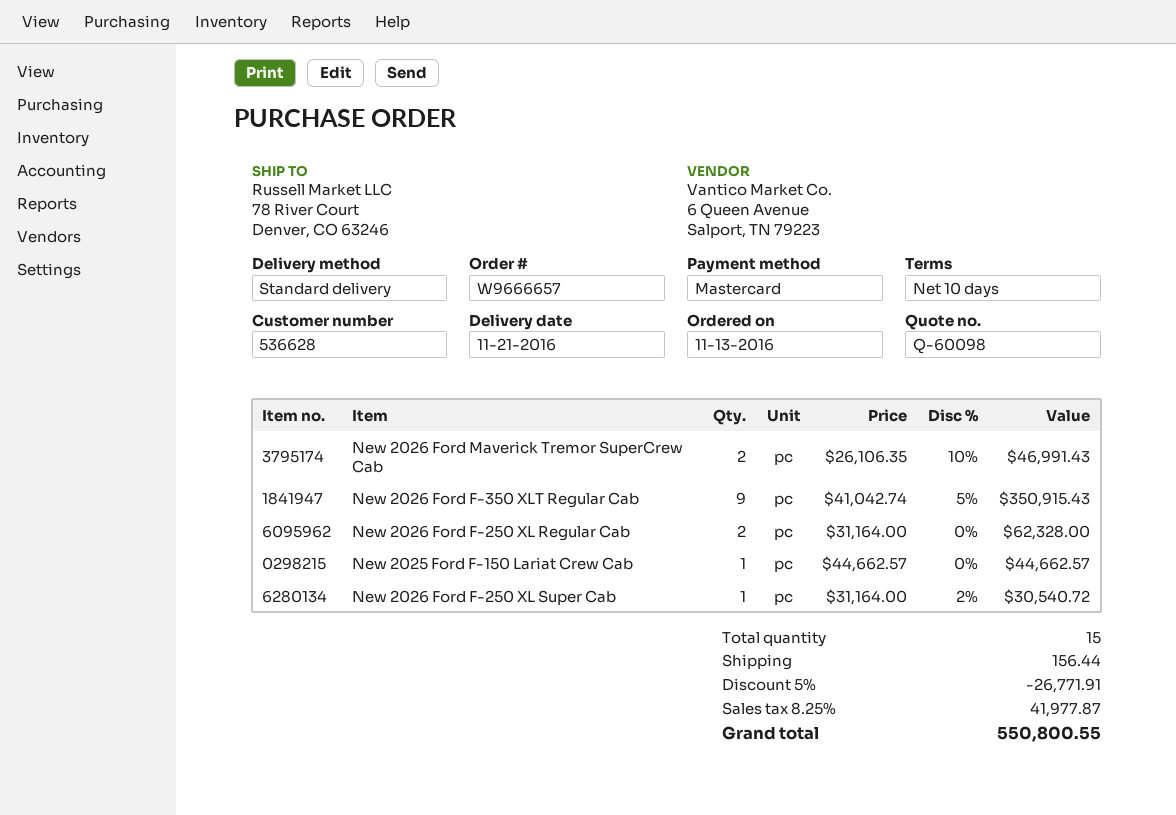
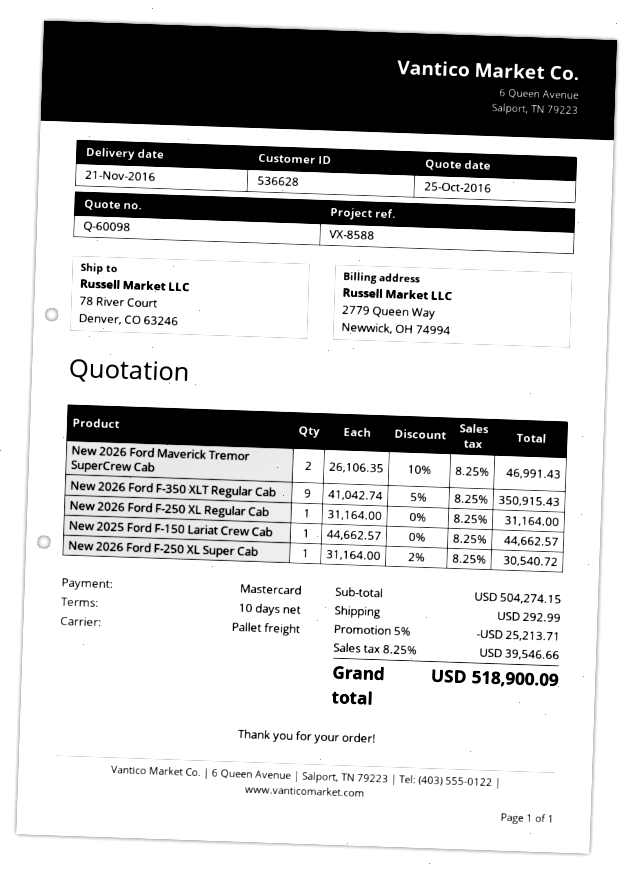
shipping method: standard -> pallet freight
New 2026 Ford F-250 XL Regular Cab: 2 x 31164.00 = 62328.00 -> 1 x 31164.00 = 31164.00
discount: 5% = 26771.91 -> 5% = 25213.71
shipping: 156.44 -> 292.99
tax: 8.25% = 41977.87 -> 8.25% = 39546.66
total: 550800.55 -> 518900.09

